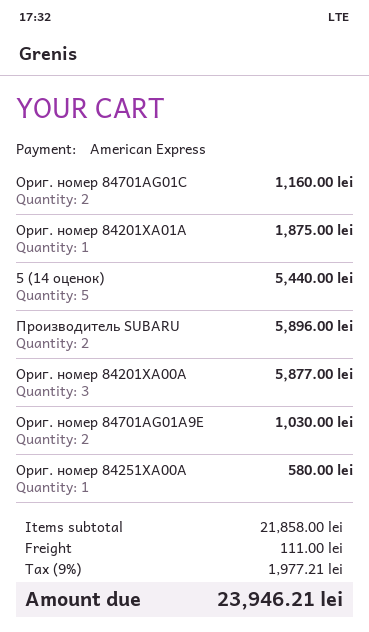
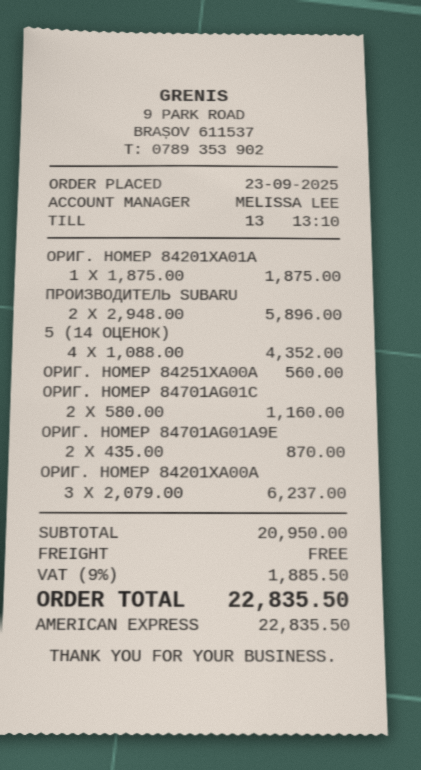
5 (14 оценок): 5 for 5440.00 -> 4 for 4352.00
Ориг. номер 84201XA00A: 3 for 5877.00 -> 3 for 6237.00
Ориг. номер 84701AG01A9E: 2 for 1030.00 -> 2 for 870.00
Ориг. номер 84251XA00A: 1 for 580.00 -> 1 for 560.00
subtotal: 21858.00 -> 20950.00
shipping: 111.00 -> 0.00
tax: 9% = 1977.21 -> 9% = 1885.50
total: 23946.21 -> 22835.50

